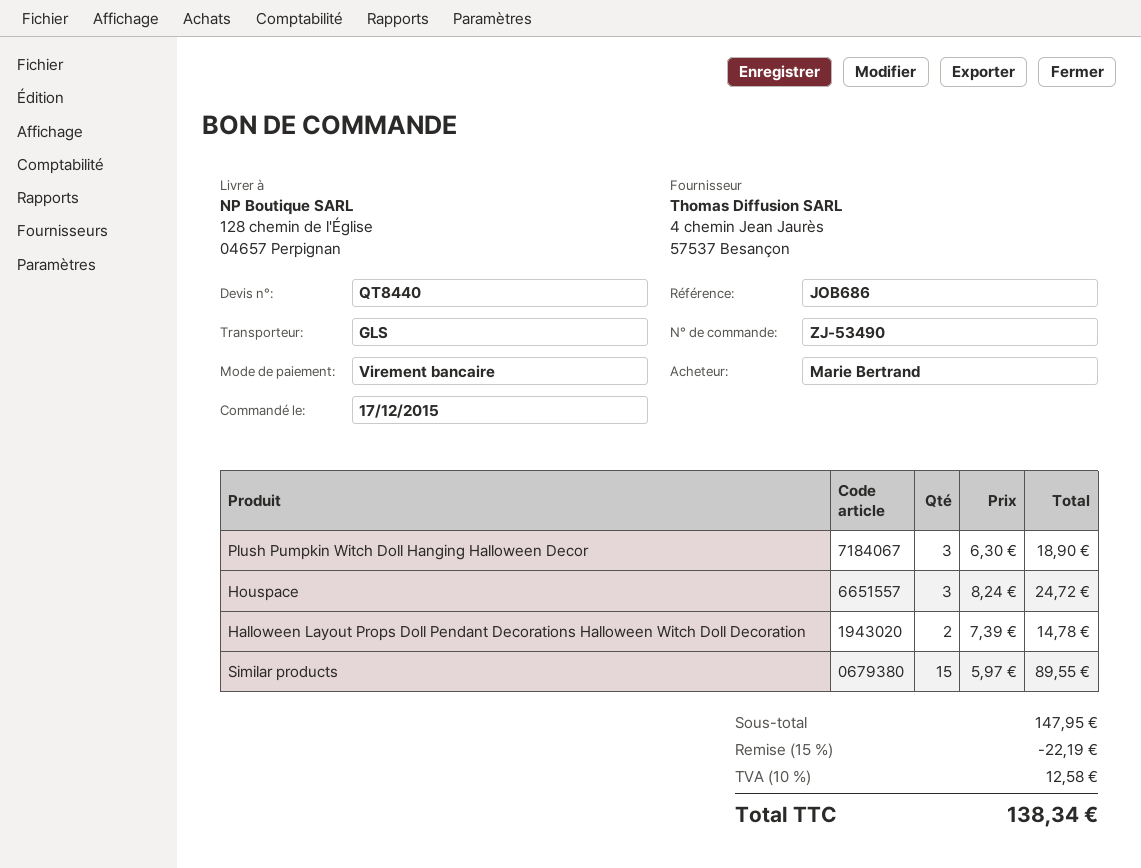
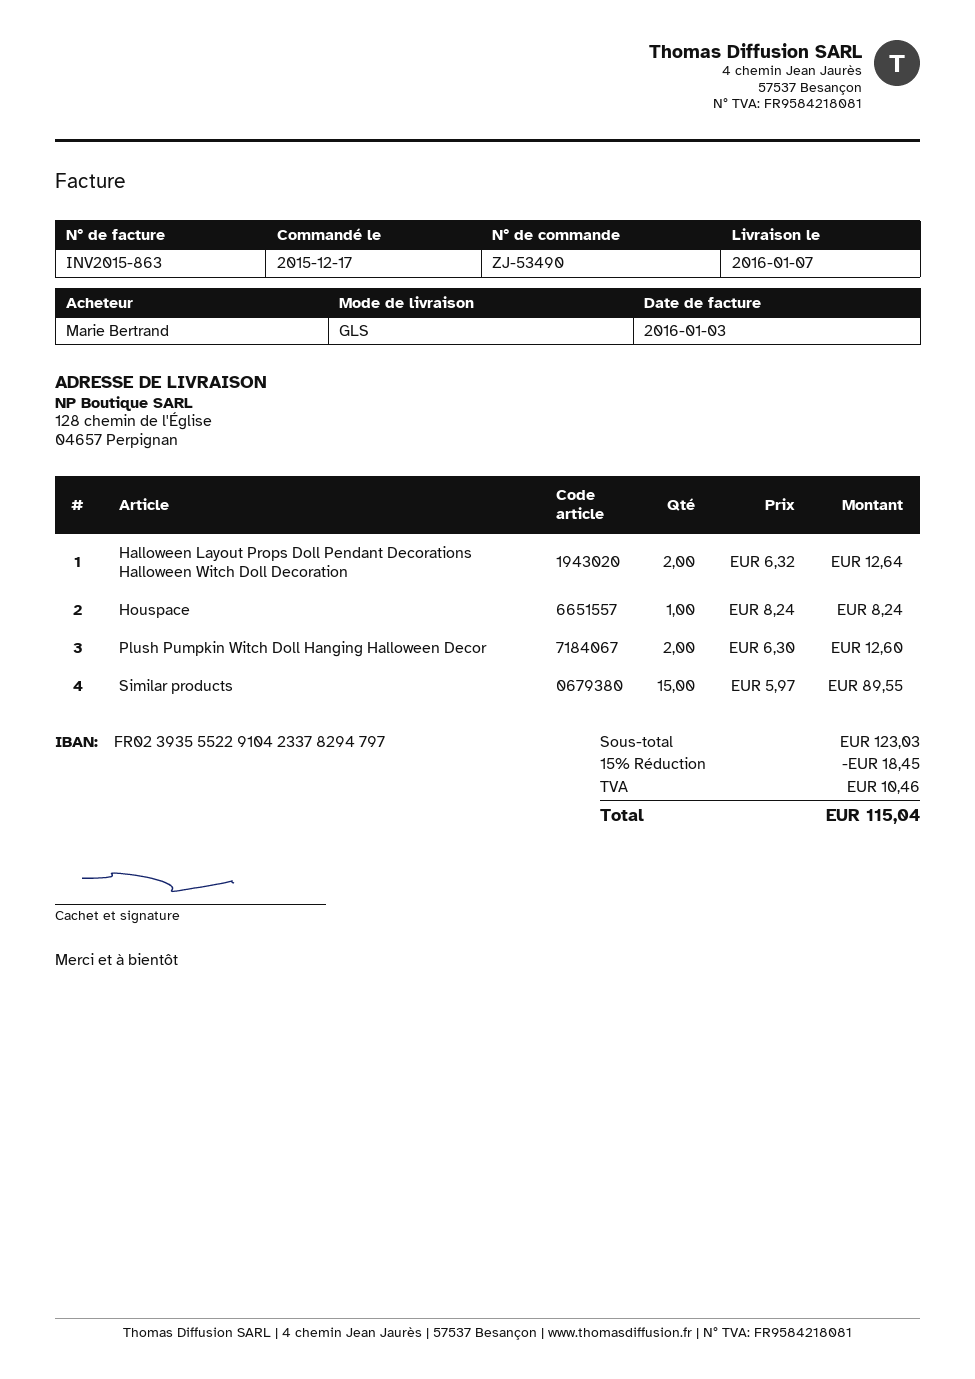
Plush Pumpkin Witch Doll Hanging Halloween Decor: 3 x 6.30 = 18.90 -> 2 x 6.30 = 12.60
Houspace: 3 x 8.24 = 24.72 -> 1 x 8.24 = 8.24
Halloween Layout Props Doll Pendant Decorations Halloween Witch Doll Decoration: 2 x 7.39 = 14.78 -> 2 x 6.32 = 12.64
subtotal: 147.95 -> 123.03
discount: 15% = 22.19 -> 15% = 18.45
tax: 12.58 -> 10.46
total: 138.34 -> 115.04

